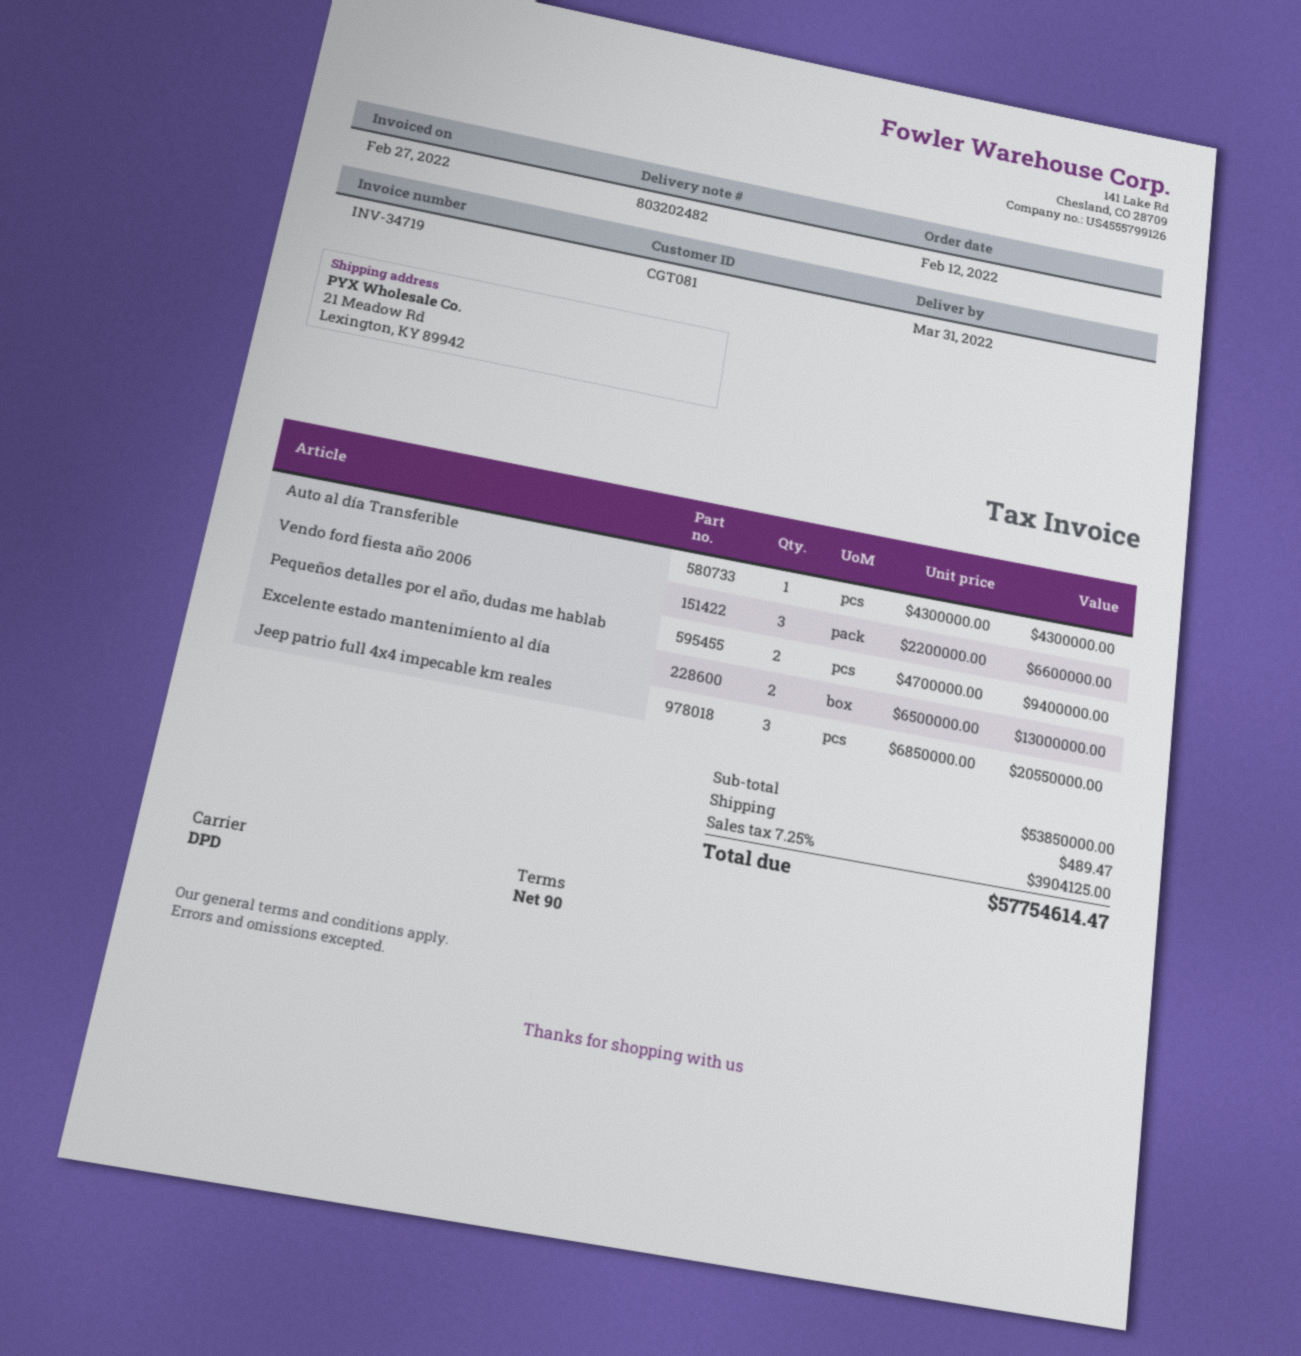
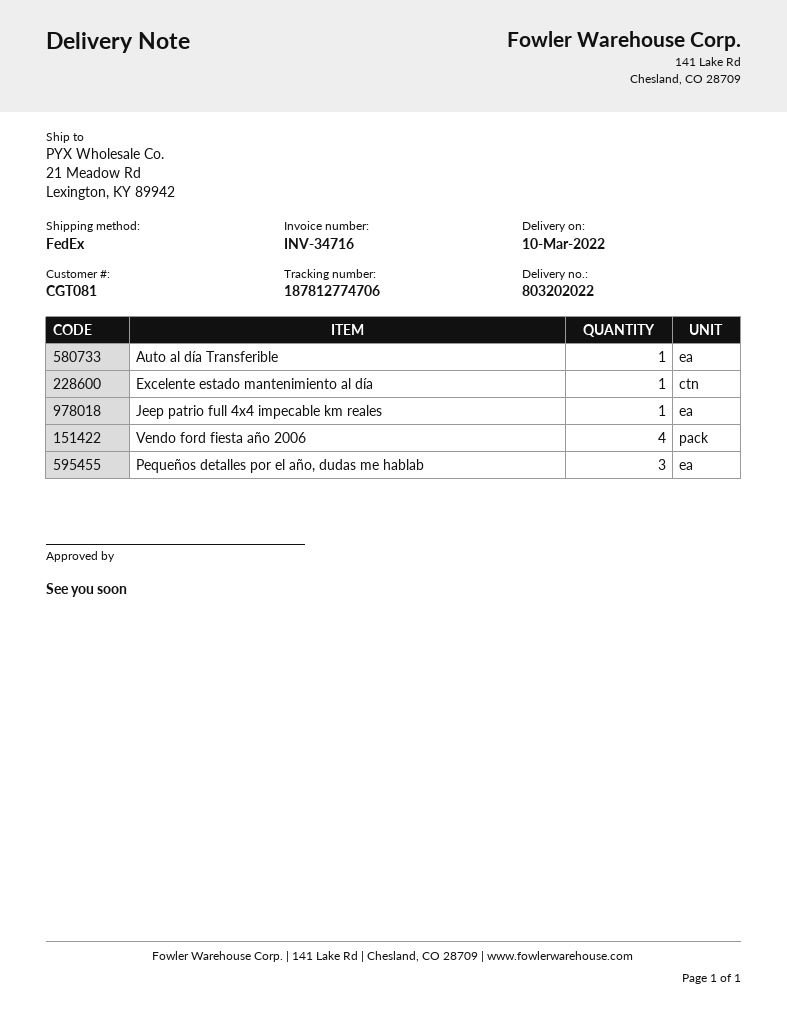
delivery note number: 803202482 -> 803202022
delivery date: 2022-03-31 -> 2022-03-10
invoice number: INV-34719 -> INV-34716
shipping method: DPD -> FedEx
Vendo ford fiesta año 2006: 3 -> 4
Pequeños detalles por el año, dudas me hablab: 2 -> 3
Excelente estado mantenimiento al día: 2 -> 1
Jeep patrio full 4x4 impecable km reales: 3 -> 1

